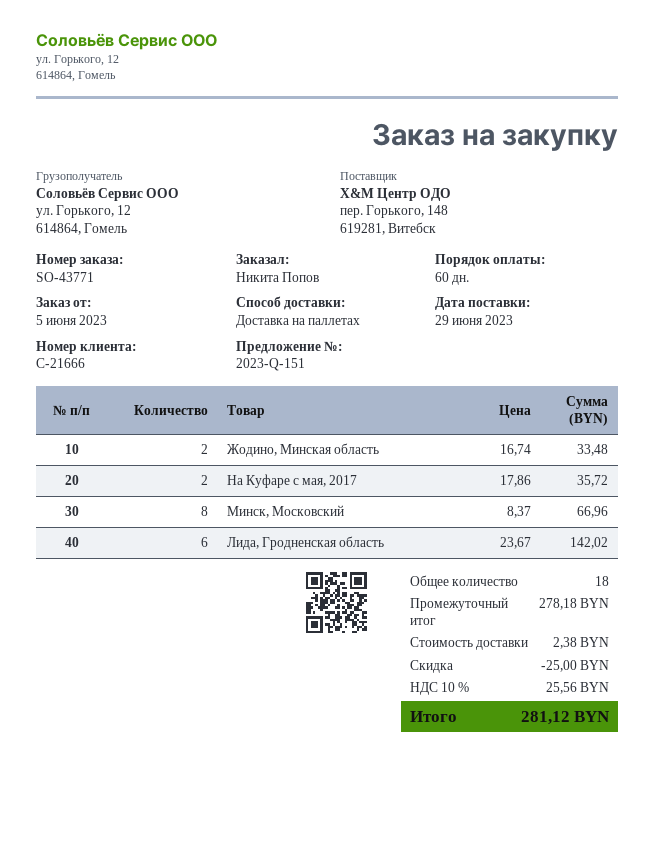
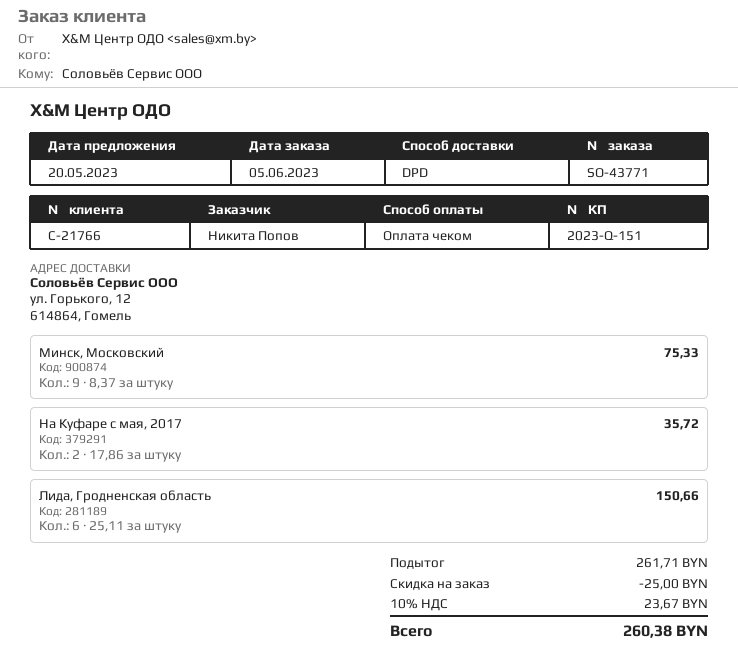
customer number: C-21666 -> C-21766
shipping method: pallet freight -> DPD
Жодино, Минская область: 2 x 16.74 = 33.48 -> none
Минск, Московский: 8 x 8.37 = 66.96 -> 9 x 8.37 = 75.33
Лида, Гродненская область: 6 x 23.67 = 142.02 -> 6 x 25.11 = 150.66
subtotal: 278.18 -> 261.71
shipping: 2.38 -> none
tax: 10% = 25.56 -> 10% = 23.67
total: 281.12 -> 260.38

